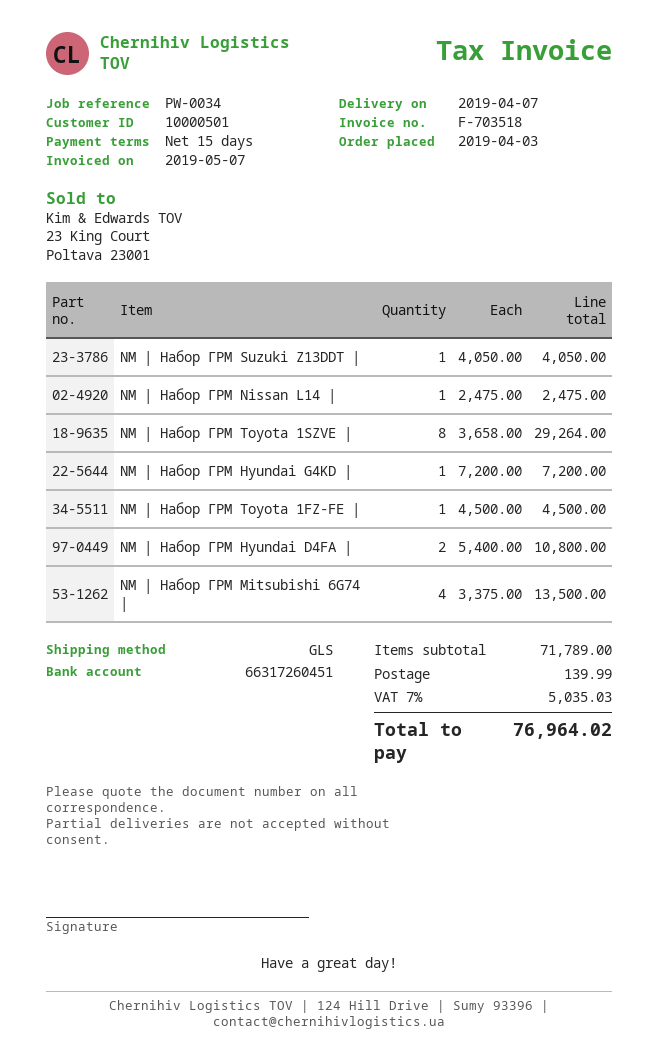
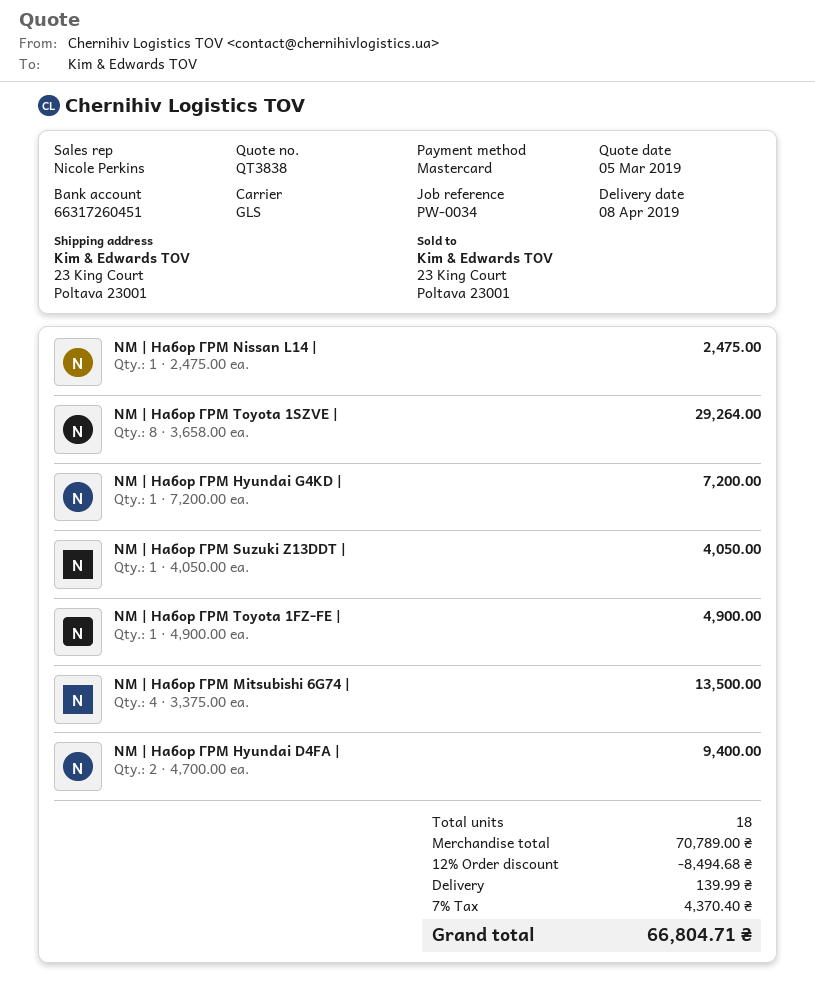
delivery date: 2019-04-07 -> 2019-04-08
NM | Набор ГРМ Toyota 1FZ-FE |: 1 x 4500.00 = 4500.00 -> 1 x 4900.00 = 4900.00
NM | Набор ГРМ Hyundai D4FA |: 2 x 5400.00 = 10800.00 -> 2 x 4700.00 = 9400.00
subtotal: 71789.00 -> 70789.00
discount: none -> 12% = 8494.68
tax: 7% = 5035.03 -> 7% = 4370.40
total: 76964.02 -> 66804.71

